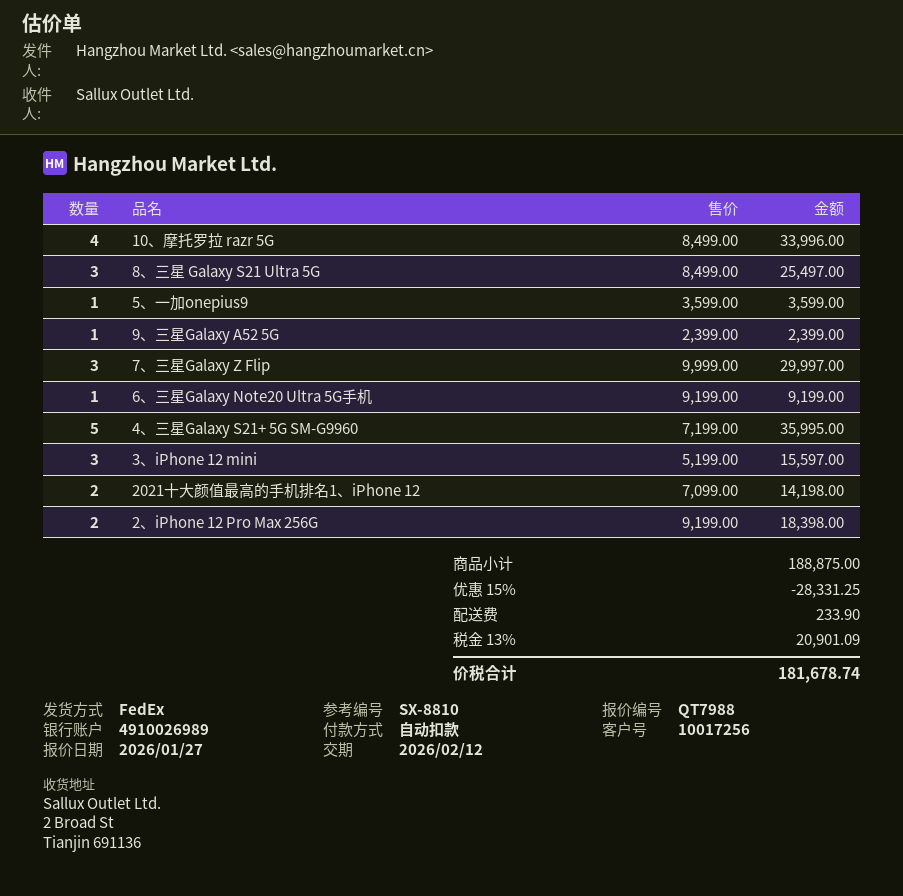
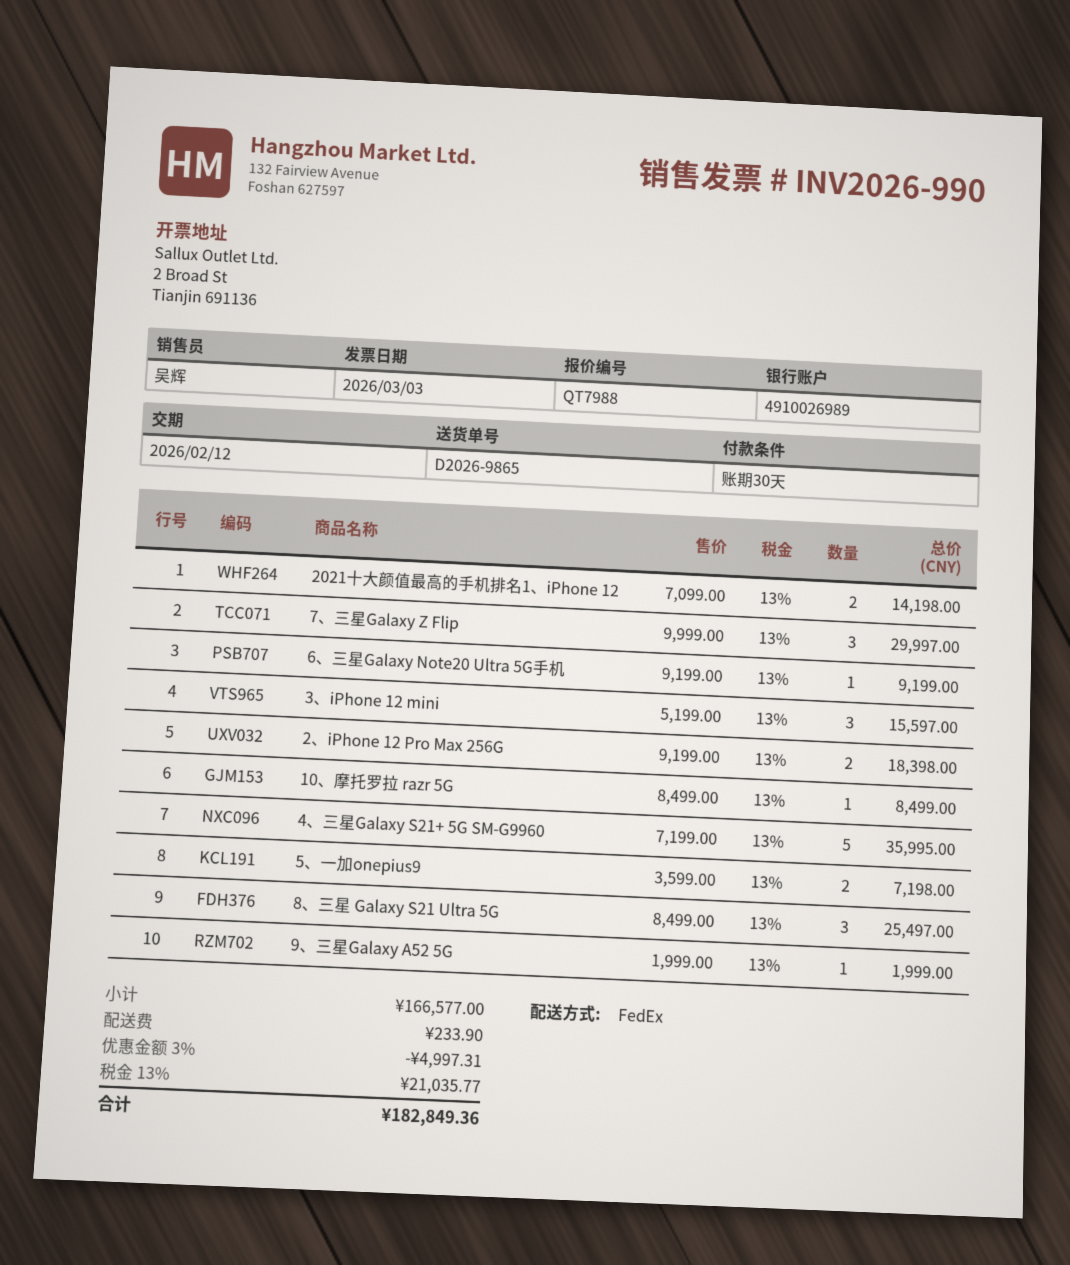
10、摩托罗拉 razr 5G: 4 x 8499.00 = 33996.00 -> 1 x 8499.00 = 8499.00
5、一加onepius9: 1 x 3599.00 = 3599.00 -> 2 x 3599.00 = 7198.00
9、三星Galaxy A52 5G: 1 x 2399.00 = 2399.00 -> 1 x 1999.00 = 1999.00
subtotal: 188875.00 -> 166577.00
discount: 15% = 28331.25 -> 3% = 4997.31
tax: 13% = 20901.09 -> 13% = 21035.77
total: 181678.74 -> 182849.36

